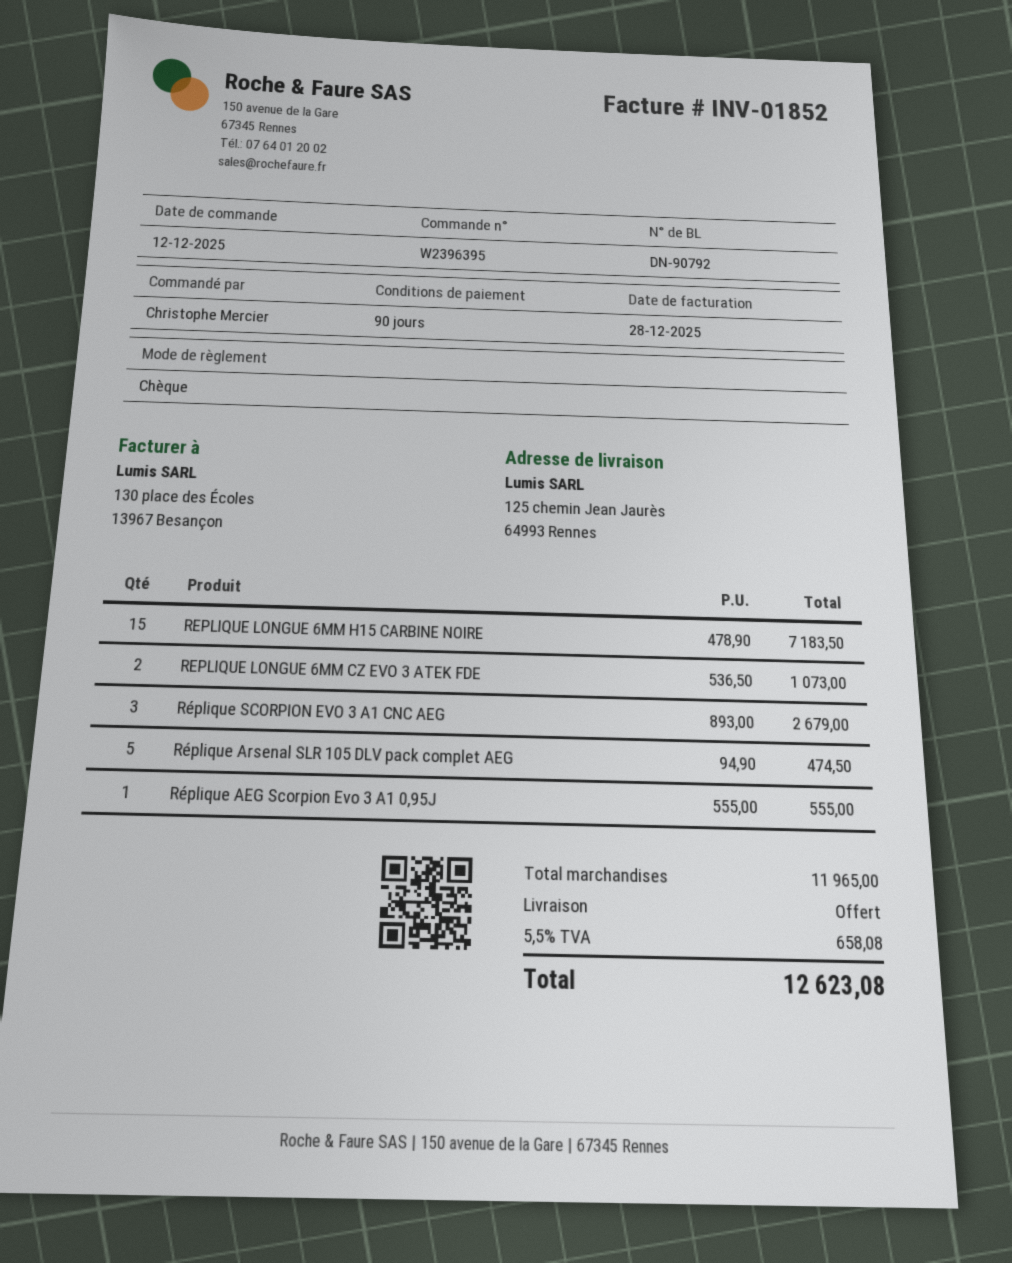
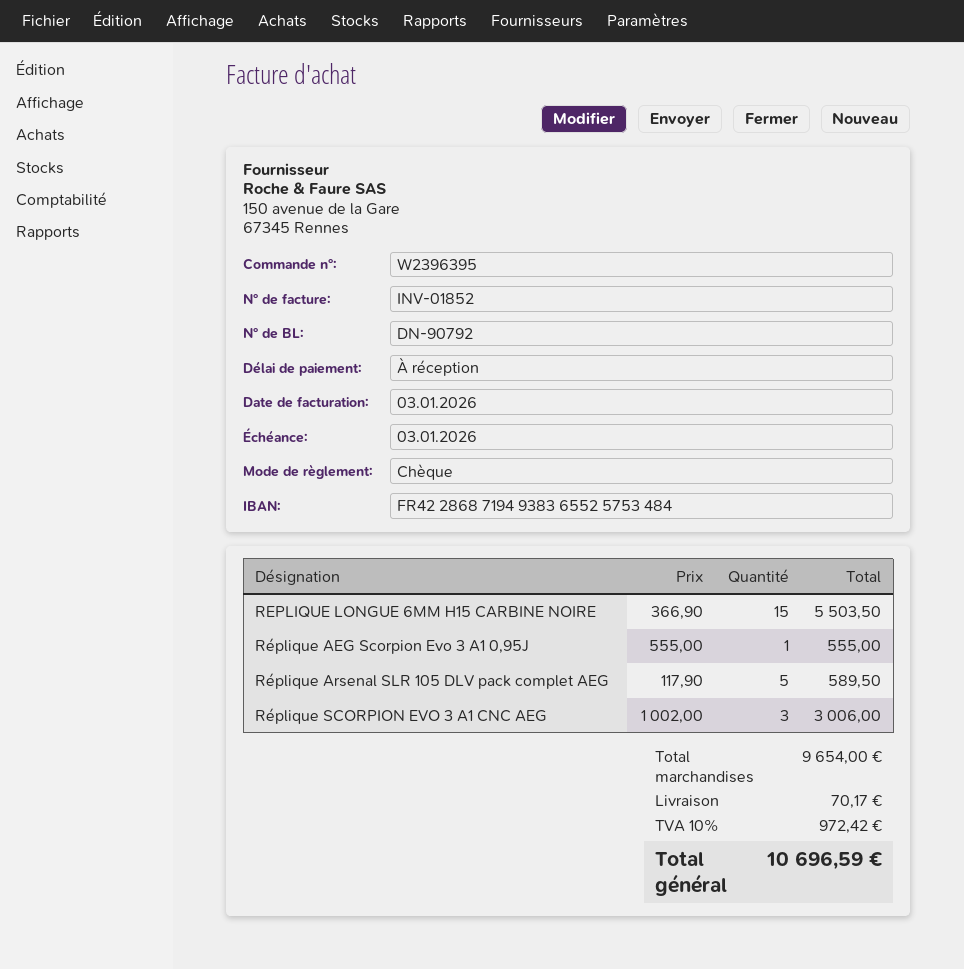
invoice date: 2025-12-28 -> 2026-01-03
payment terms: 90 days -> on receipt
REPLIQUE LONGUE 6MM H15 CARBINE NOIRE: 15 x 478.90 = 7183.50 -> 15 x 366.90 = 5503.50
REPLIQUE LONGUE 6MM CZ EVO 3 ATEK FDE: 2 x 536.50 = 1073.00 -> none
Réplique SCORPION EVO 3 A1 CNC AEG: 3 x 893.00 = 2679.00 -> 3 x 1002.00 = 3006.00
Réplique Arsenal SLR 105 DLV pack complet AEG: 5 x 94.90 = 474.50 -> 5 x 117.90 = 589.50
subtotal: 11965.00 -> 9654.00
shipping: 0.00 -> 70.17
tax: 5.5% = 658.08 -> 10% = 972.42
total: 12623.08 -> 10696.59

